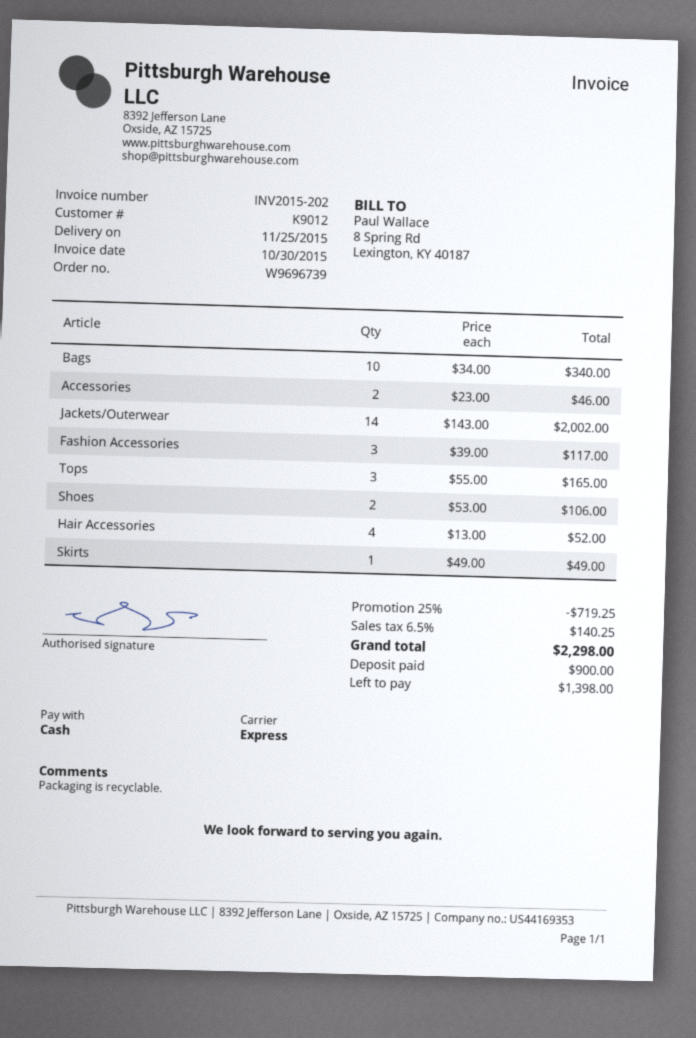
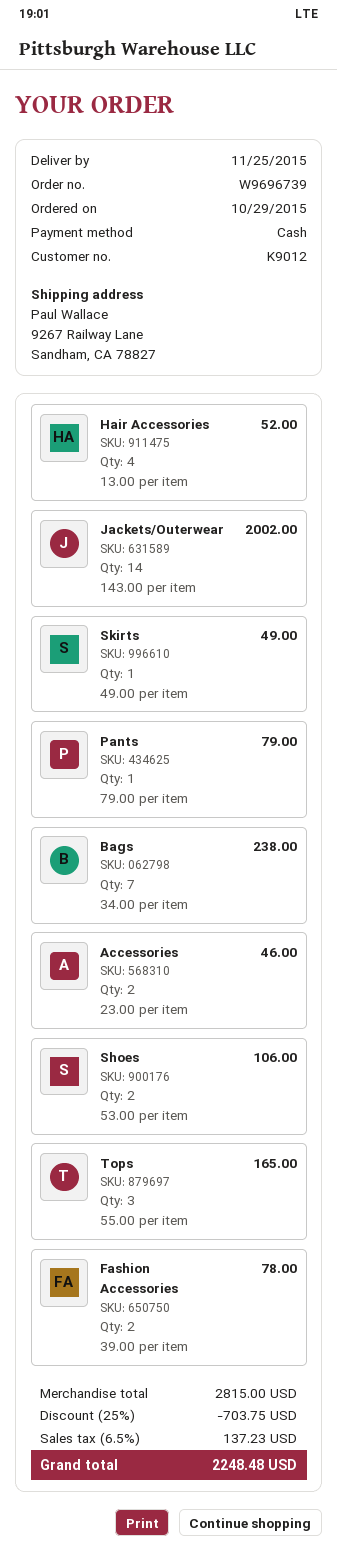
Bags: 10 x 34.00 = 340.00 -> 7 x 34.00 = 238.00
Fashion Accessories: 3 x 39.00 = 117.00 -> 2 x 39.00 = 78.00
Pants: none -> 1 x 79.00 = 79.00
discount: 25% = 719.25 -> 25% = 703.75
tax: 6.5% = 140.25 -> 6.5% = 137.23
total: 2298.00 -> 2248.48

